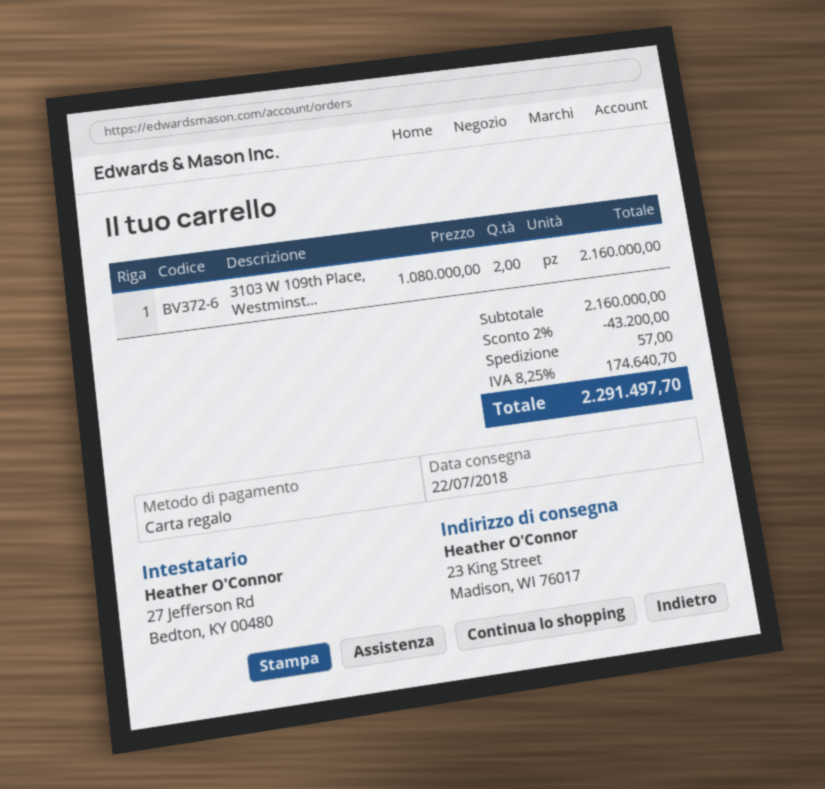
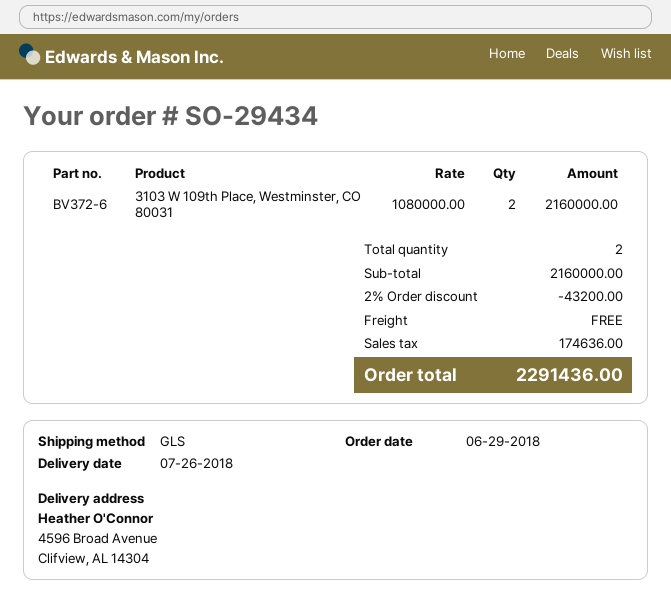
delivery date: 2018-07-22 -> 2018-07-26
ship to: 23 King Street, Madison, WI 76017 -> 4596 Broad Avenue, Clifview, AL 14304
shipping: 57.00 -> 0.00
tax: 174640.70 -> 174636.00
total: 2291497.70 -> 2291436.00

